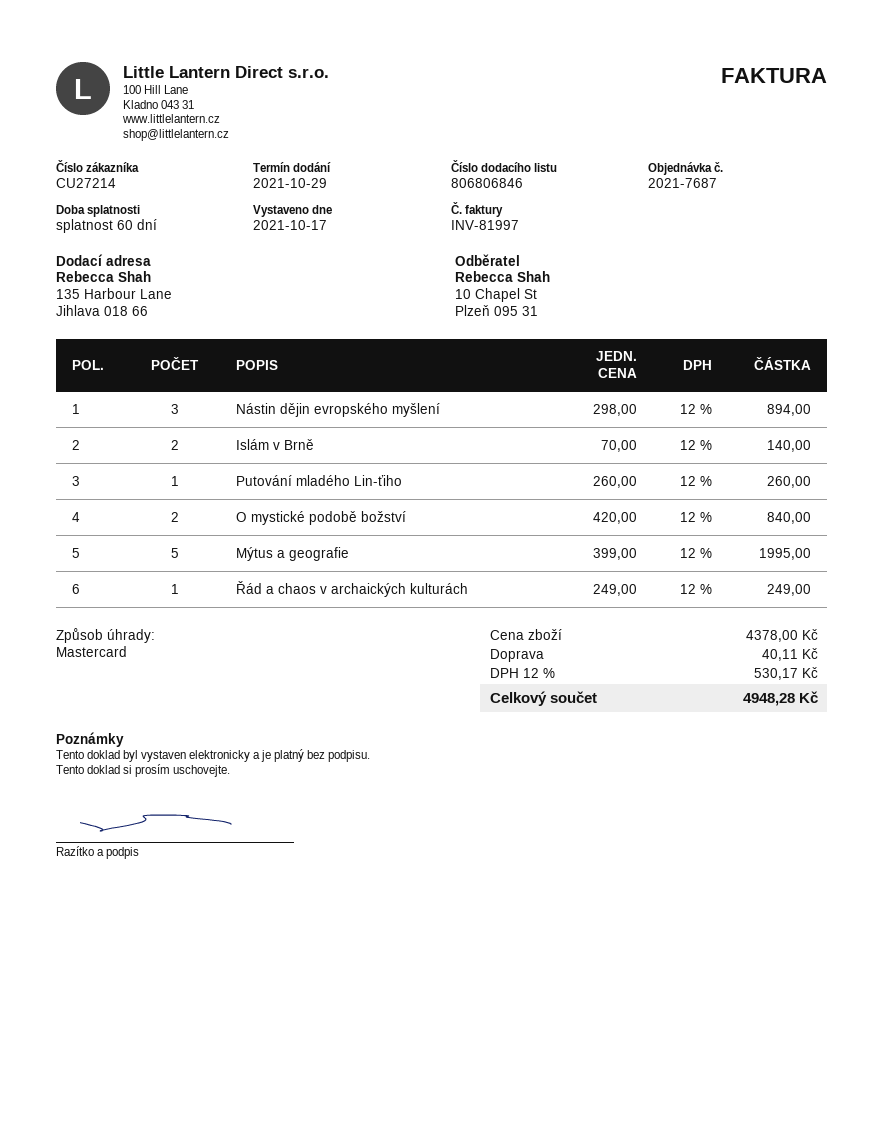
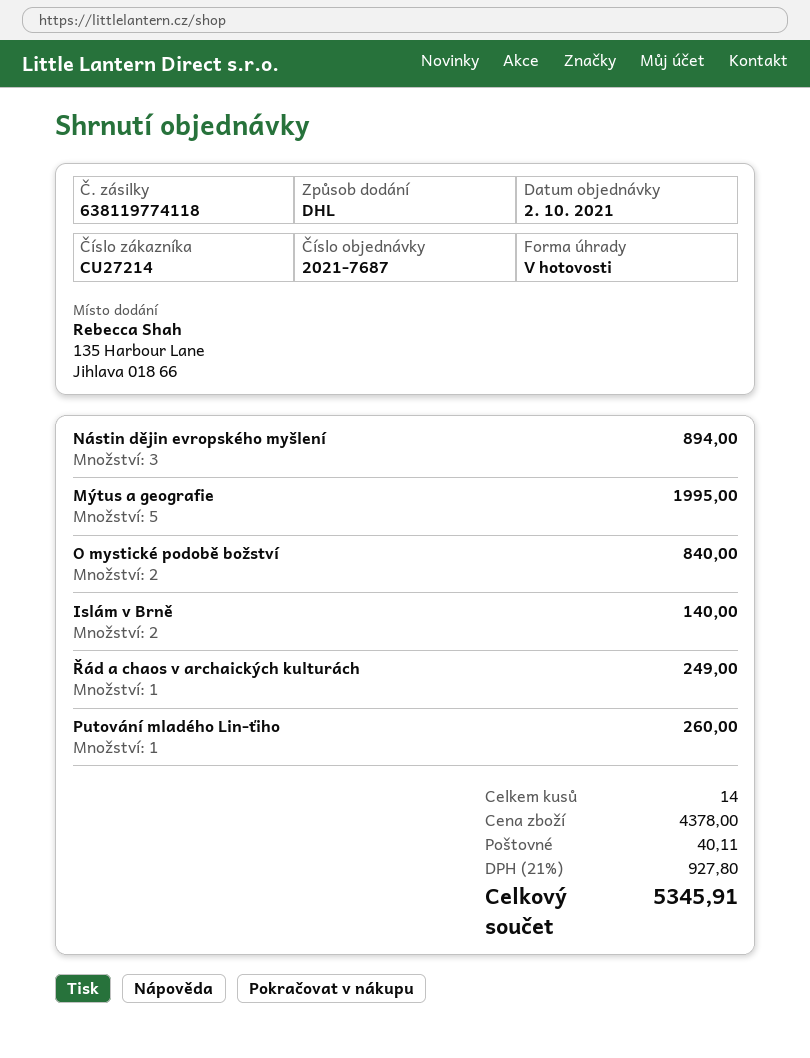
payment method: Mastercard -> cash
tax: 12% = 530.17 -> 21% = 927.80
total: 4948.28 -> 5345.91

